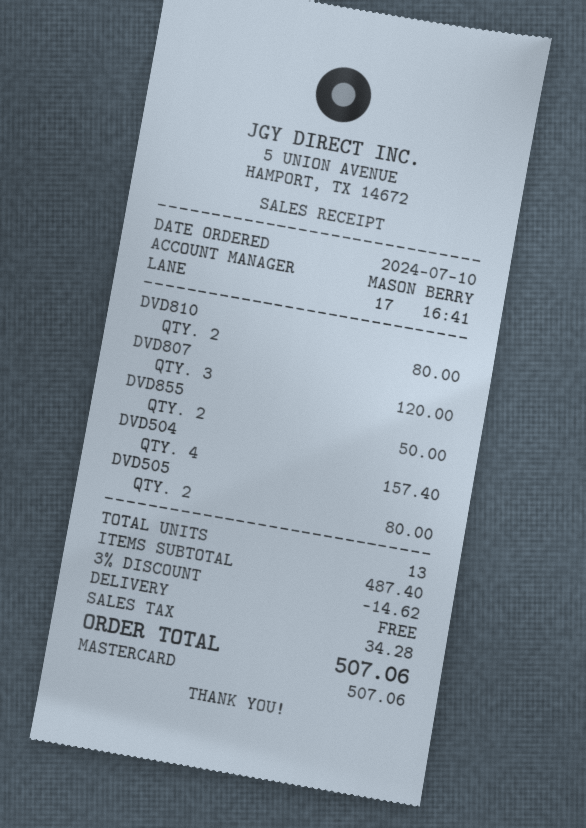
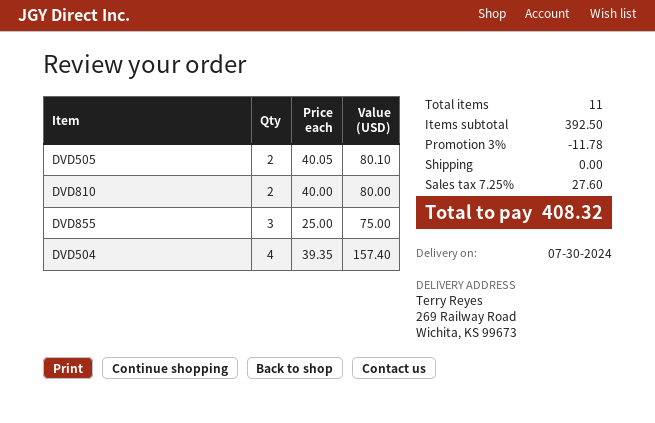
DVD807: 3 for 120.00 -> none
DVD855: 2 for 50.00 -> 3 for 75.00
DVD505: 2 for 80.00 -> 2 for 80.10
total quantity: 13 -> 11
subtotal: 487.40 -> 392.50
discount: 3% = 14.62 -> 3% = 11.78
tax: 34.28 -> 27.60
total: 507.06 -> 408.32

